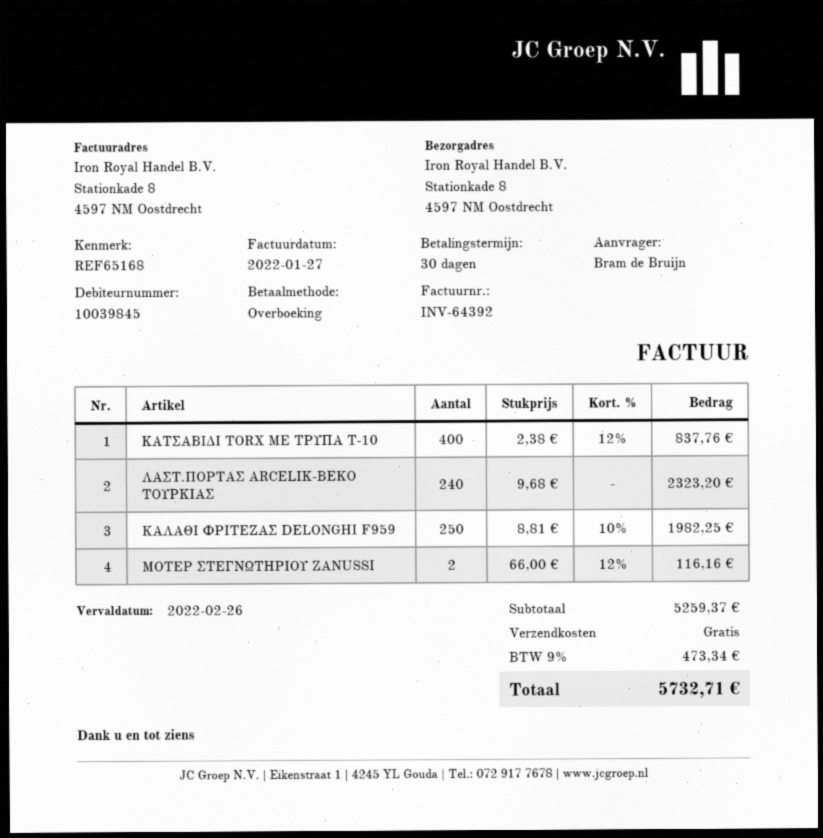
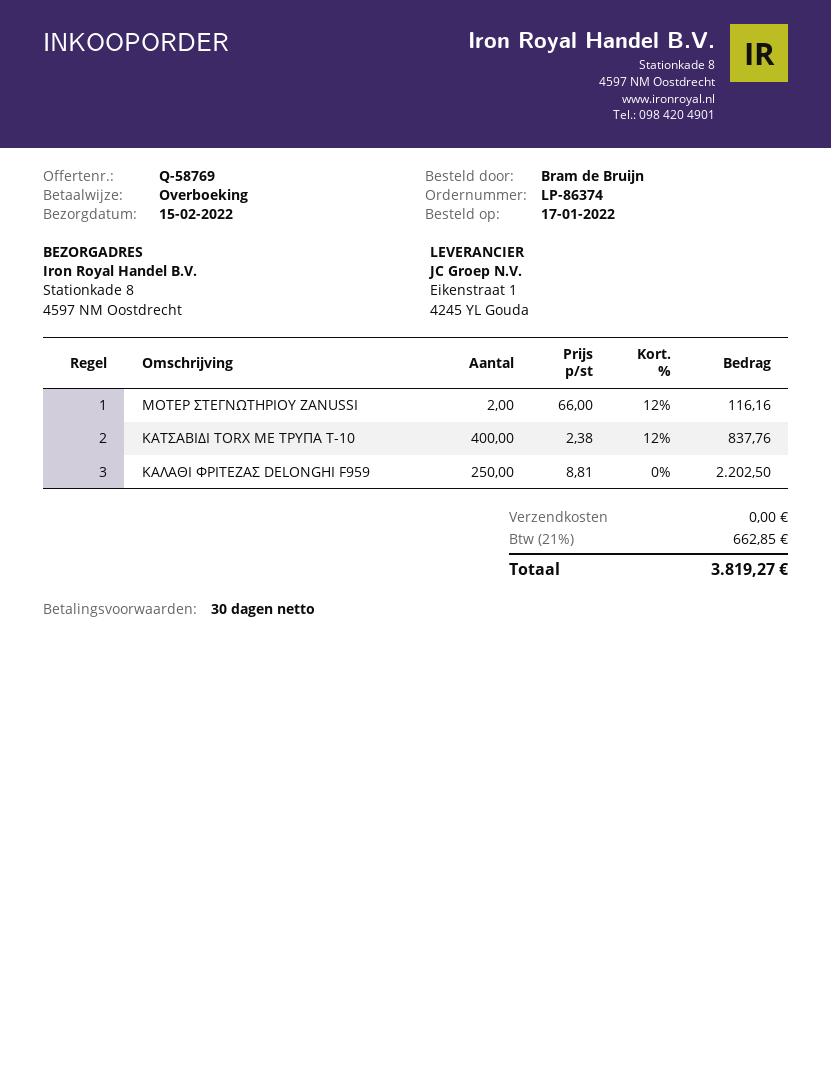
ΛΑΣΤ.ΠΟΡΤΑΣ ARCELIK-ΒΕΚΟ ΤΟΥΡΚΙΑΣ: 240 x 9.68 = 2323.20 -> none
ΚΑΛΑΘΙ ΦΡΙΤΕΖΑΣ DELOΝGHI F959: 250 x 8.81 - 10% = 1982.25 -> 250 x 8.81 = 2202.50
tax: 9% = 473.34 -> 21% = 662.85
total: 5732.71 -> 3819.27

